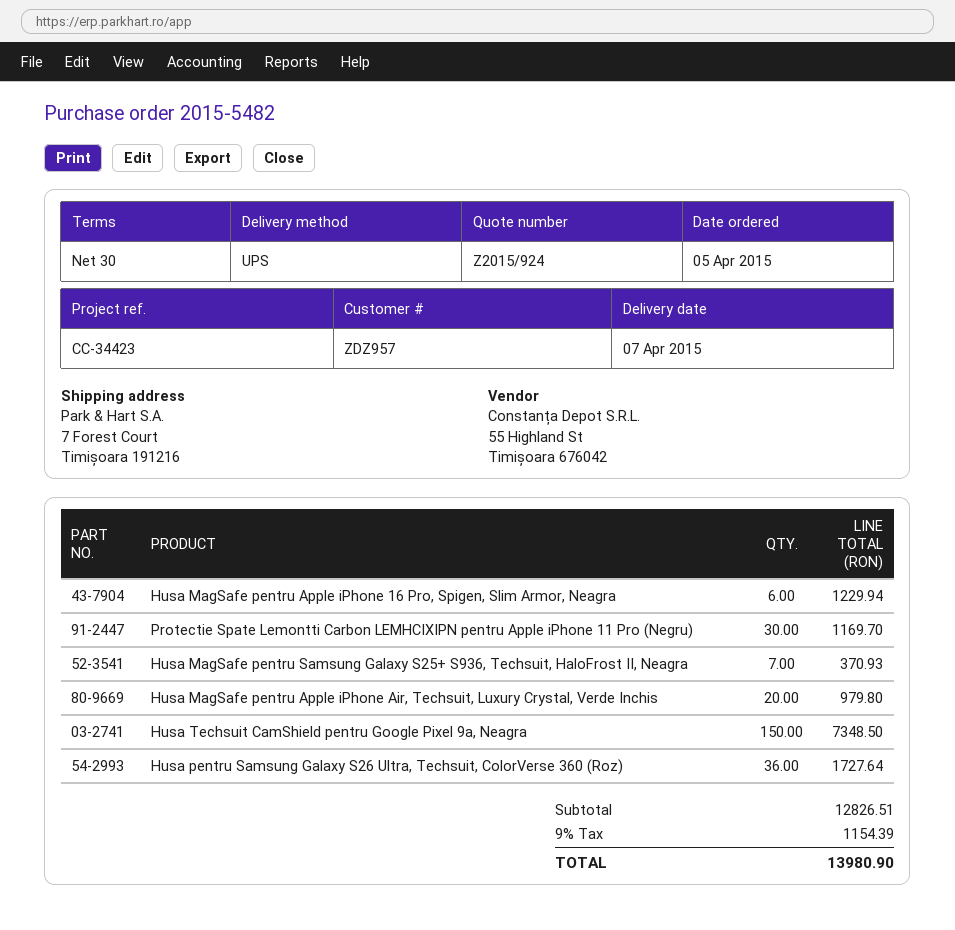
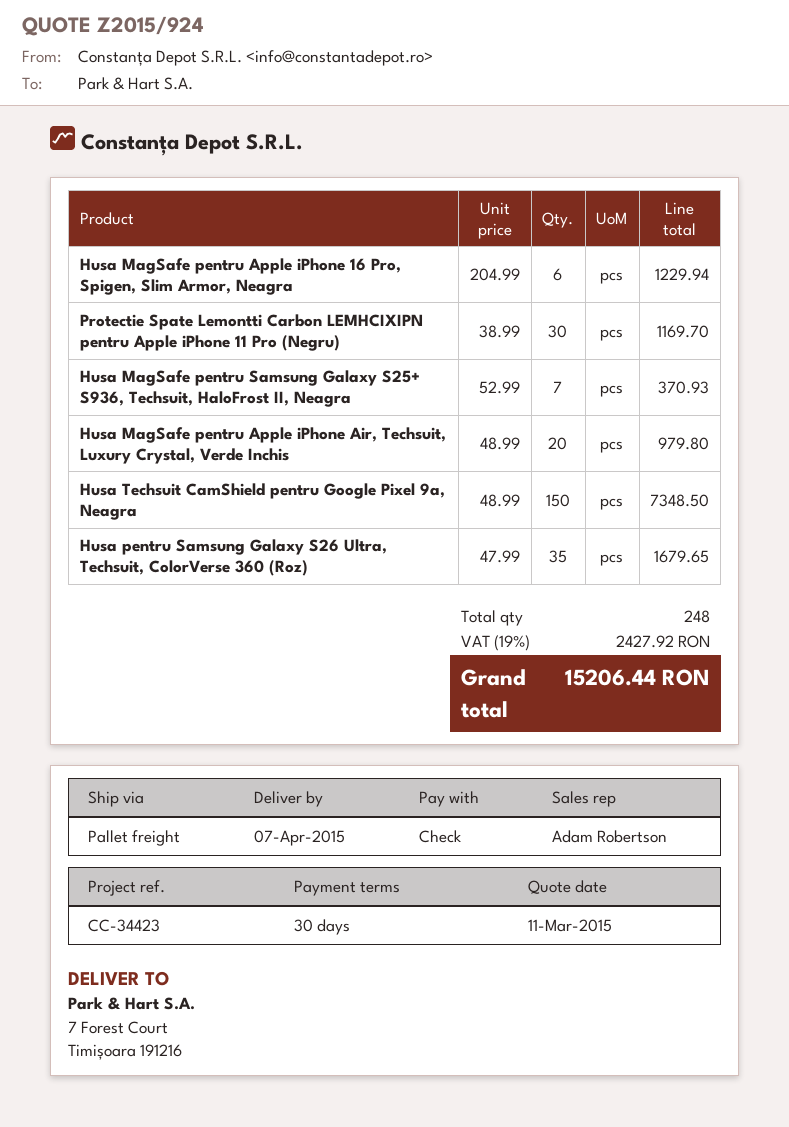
shipping method: UPS -> pallet freight
Husa pentru Samsung Galaxy S26 Ultra, Techsuit, ColorVerse 360 (Roz): 36 for 1727.64 -> 35 for 1679.65
tax: 9% = 1154.39 -> 19% = 2427.92
total: 13980.90 -> 15206.44

